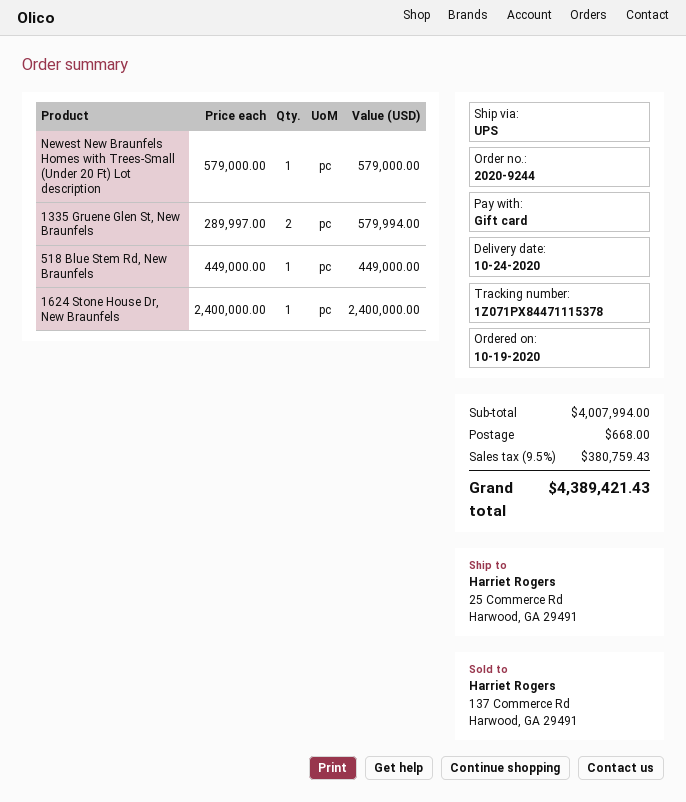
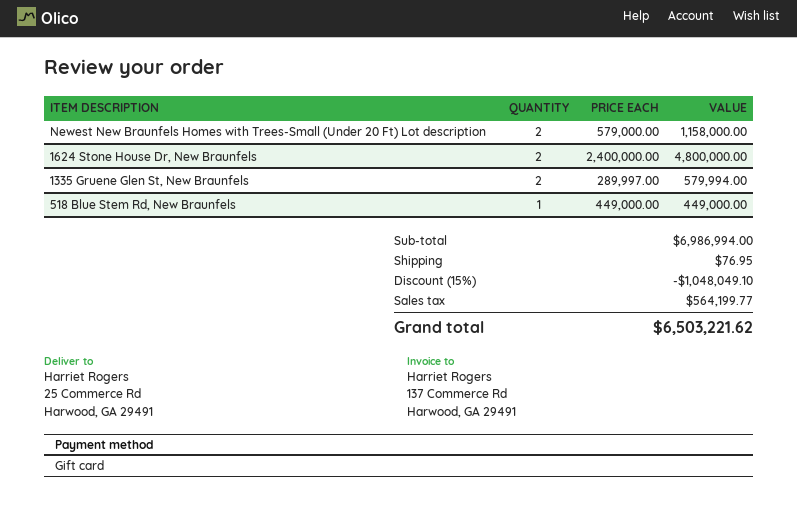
Newest New Braunfels Homes with Trees-Small (Under 20 Ft) Lot description: 1 x 579000.00 = 579000.00 -> 2 x 579000.00 = 1158000.00
1624 Stone House Dr, New Braunfels: 1 x 2400000.00 = 2400000.00 -> 2 x 2400000.00 = 4800000.00
subtotal: 4007994.00 -> 6986994.00
discount: none -> 15% = 1048049.10
shipping: 668.00 -> 76.95
tax: 380759.43 -> 564199.77
total: 4389421.43 -> 6503221.62

